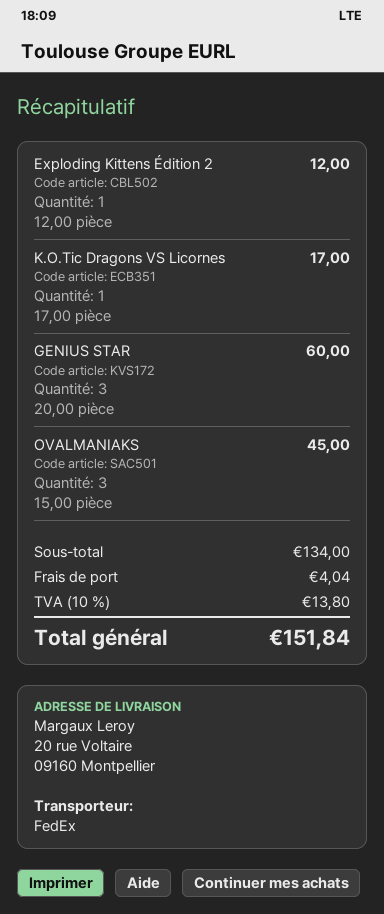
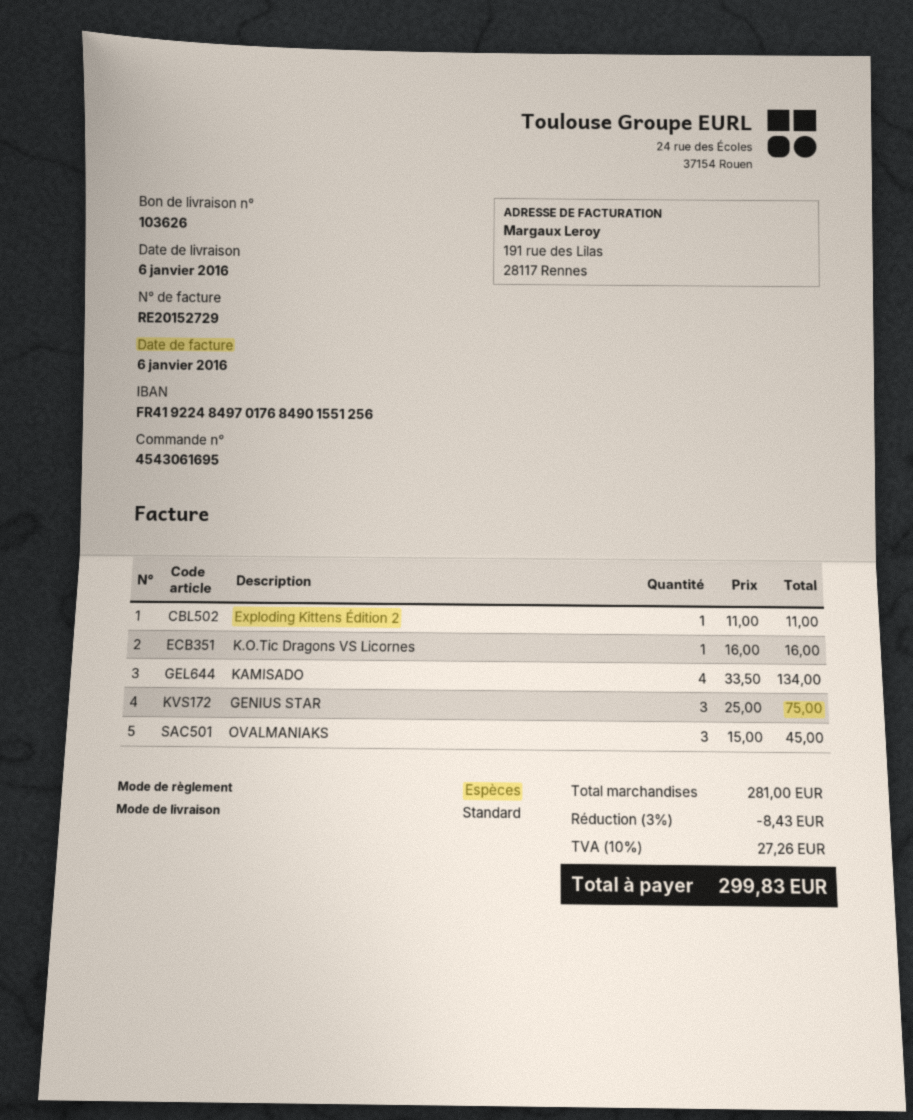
shipping method: FedEx -> standard
Exploding Kittens Édition 2: 1 x 12.00 = 12.00 -> 1 x 11.00 = 11.00
K.O.Tic Dragons VS Licornes: 1 x 17.00 = 17.00 -> 1 x 16.00 = 16.00
GENIUS STAR: 3 x 20.00 = 60.00 -> 3 x 25.00 = 75.00
KAMISADO: none -> 4 x 33.50 = 134.00
subtotal: 134.00 -> 281.00
discount: none -> 3% = 8.43
shipping: 4.04 -> none
tax: 10% = 13.80 -> 10% = 27.26
total: 151.84 -> 299.83

